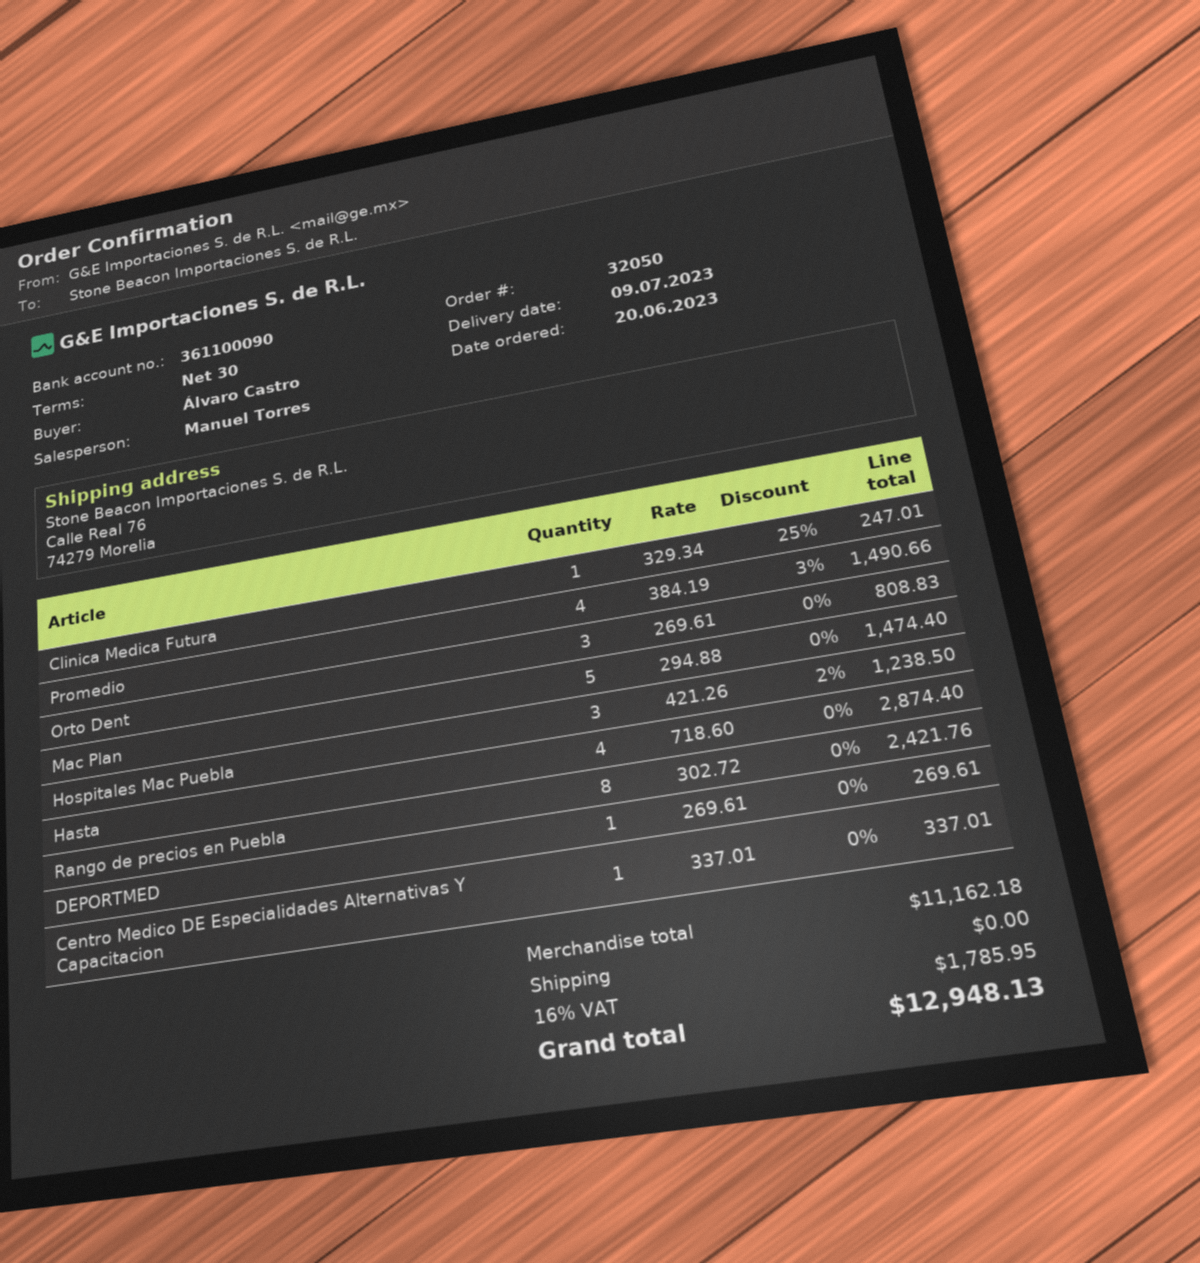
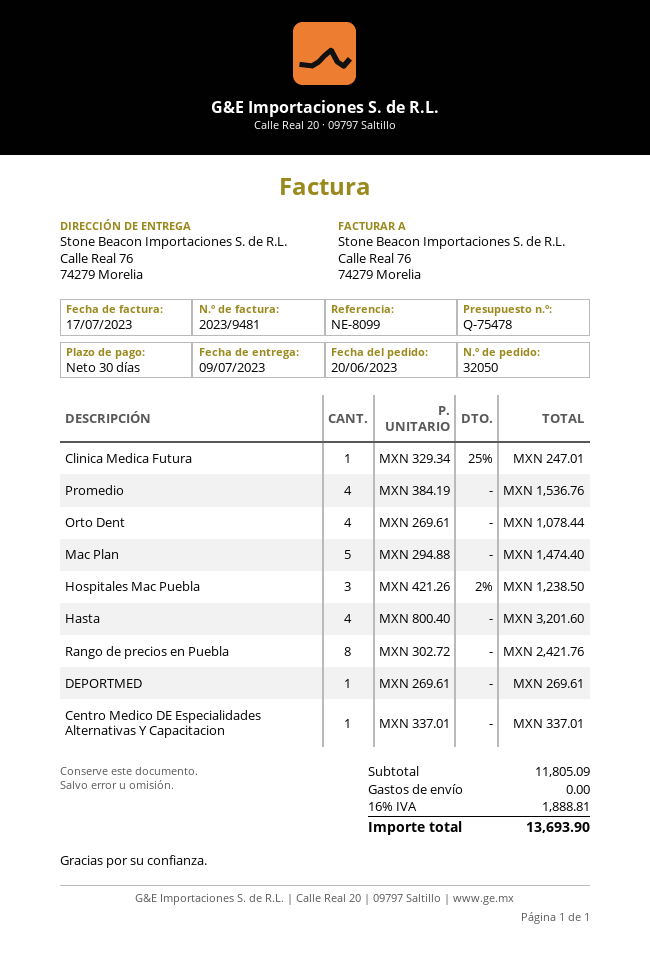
Promedio: 4 x 384.19 - 3% = 1490.66 -> 4 x 384.19 = 1536.76
Orto Dent: 3 x 269.61 = 808.83 -> 4 x 269.61 = 1078.44
Hasta: 4 x 718.60 = 2874.40 -> 4 x 800.40 = 3201.60
subtotal: 11162.18 -> 11805.09
tax: 16% = 1785.95 -> 16% = 1888.81
total: 12948.13 -> 13693.90

